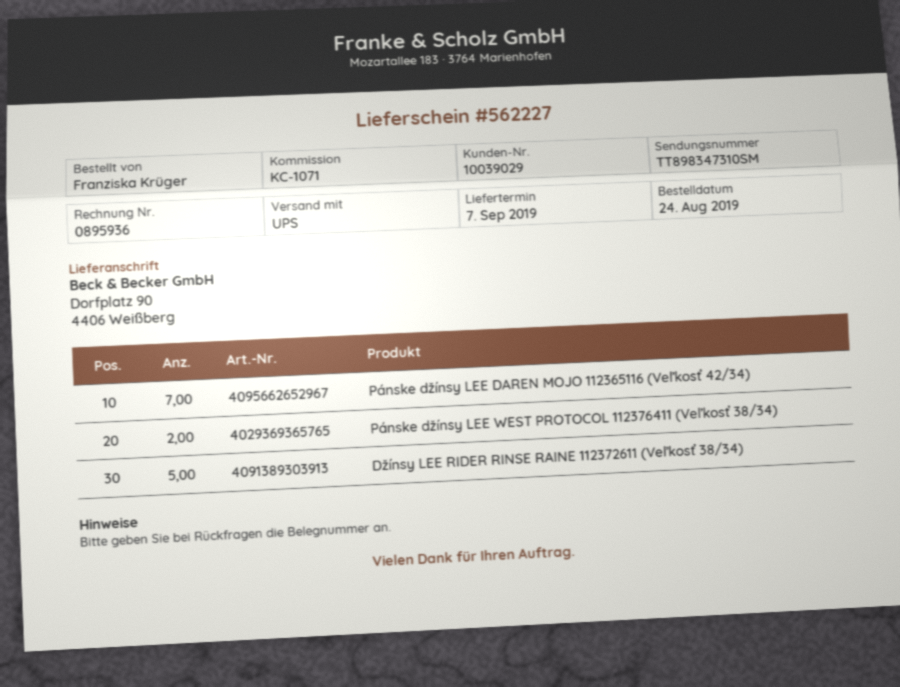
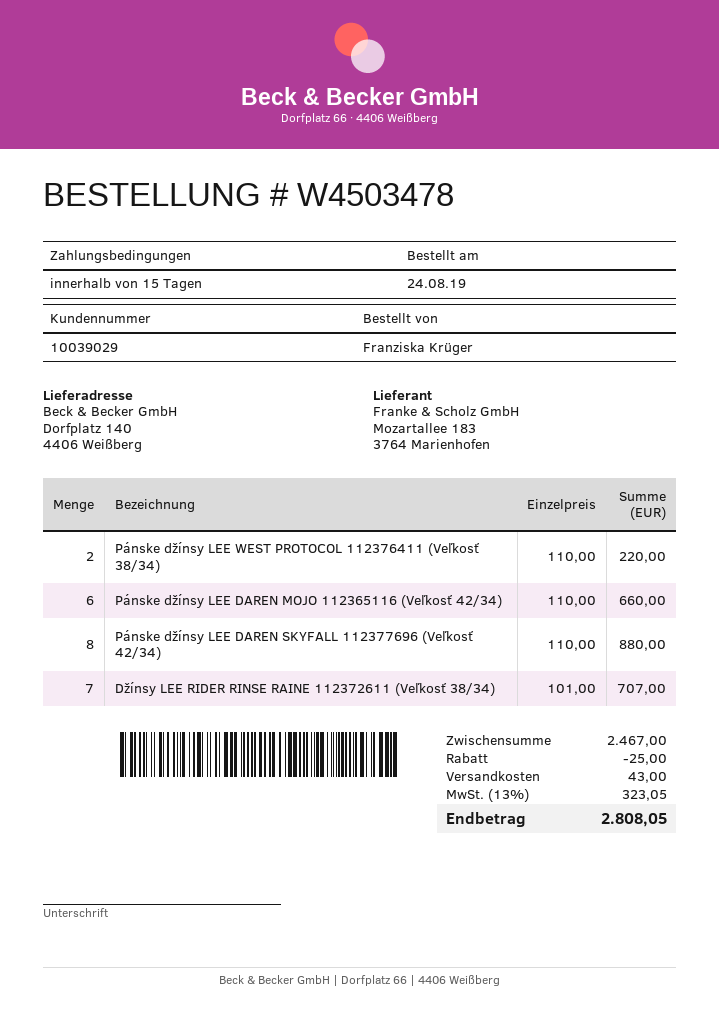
ship to: Dorfplatz 90, 4406 Weißberg -> Dorfplatz 140, 4406 Weißberg
Pánske džínsy LEE DAREN MOJO 112365116 (Veľkosť 42/34): 7 -> 6
Džínsy LEE RIDER RINSE RAINE 112372611 (Veľkosť 38/34): 5 -> 7
Pánske džínsy LEE DAREN SKYFALL 112377696 (Veľkosť 42/34): none -> 8

